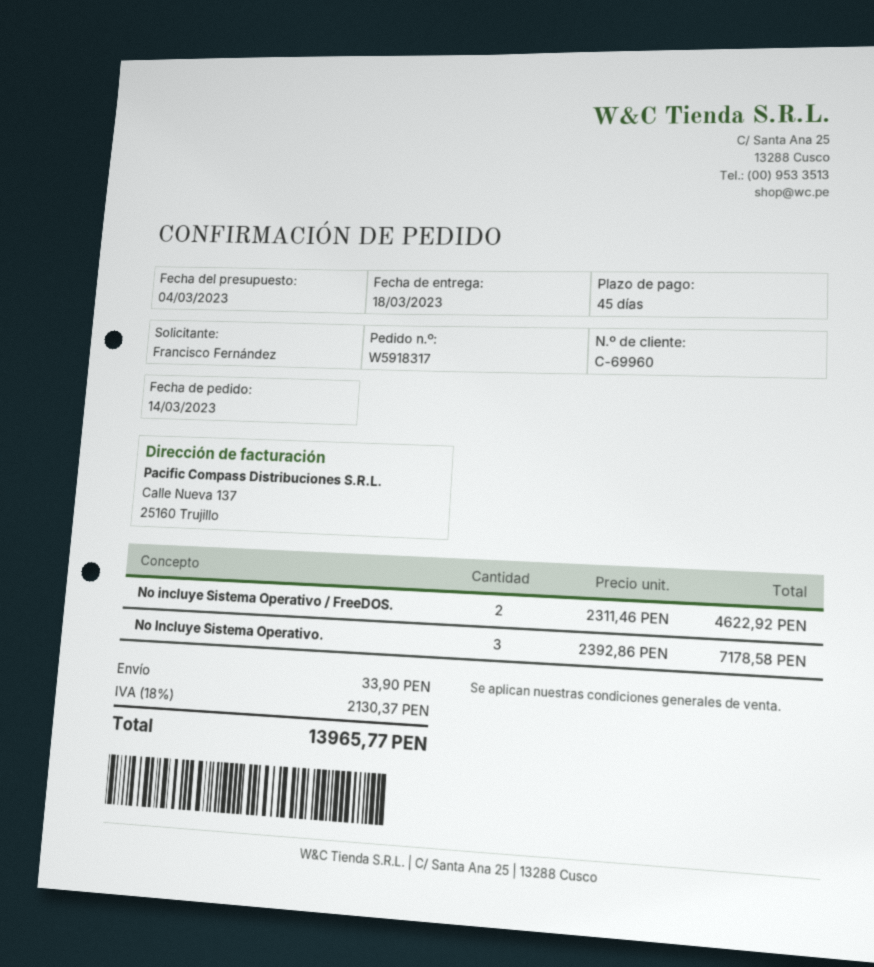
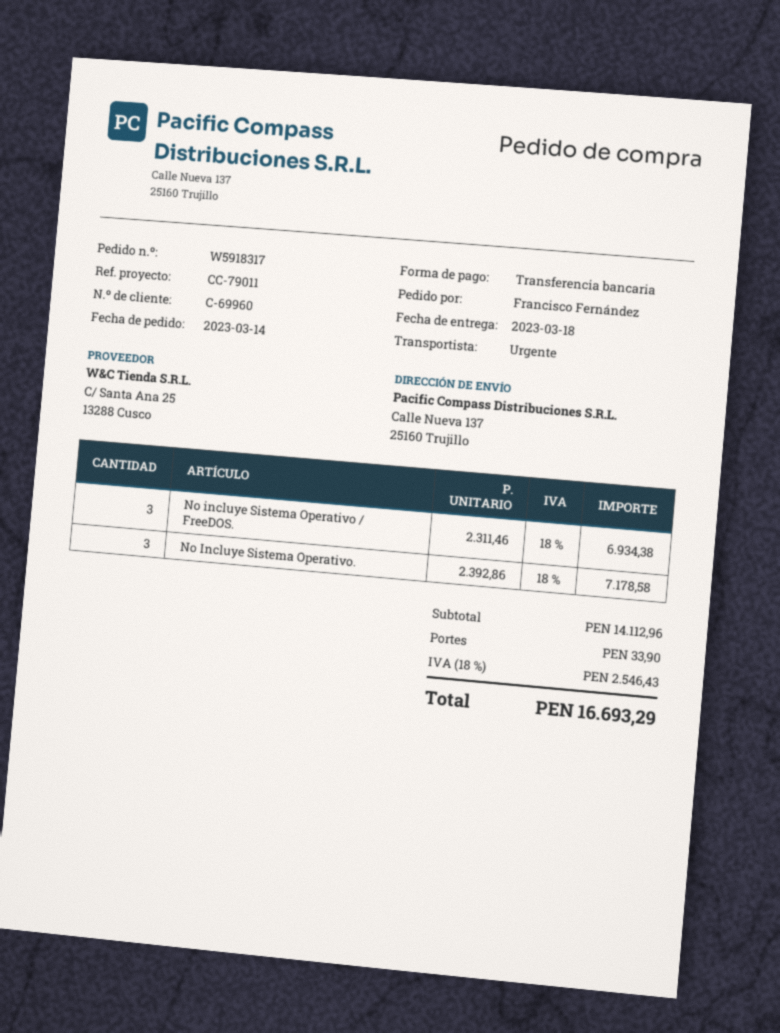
No incluye Sistema Operativo / FreeDOS.: 2 x 2311.46 = 4622.92 -> 3 x 2311.46 = 6934.38
tax: 18% = 2130.37 -> 18% = 2546.43
total: 13965.77 -> 16693.29

